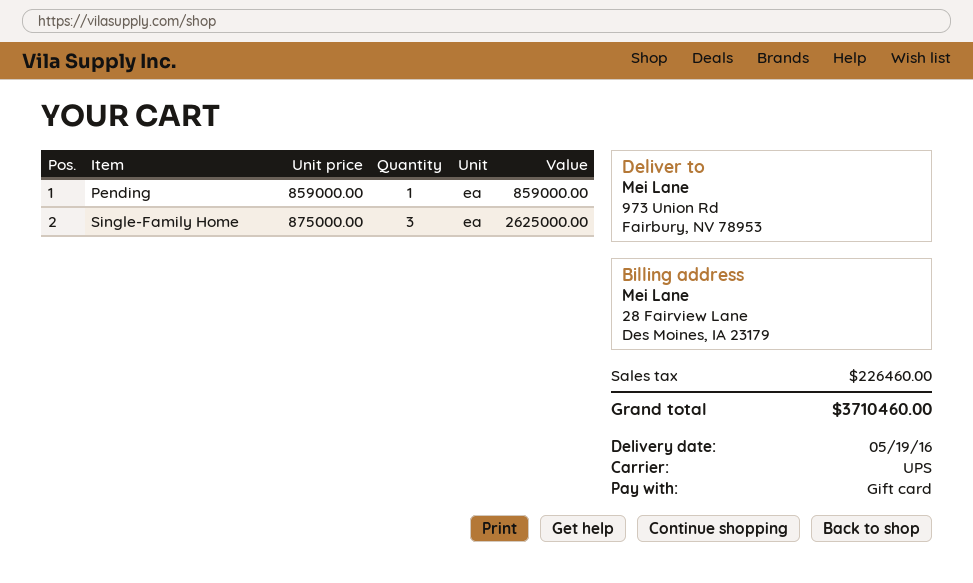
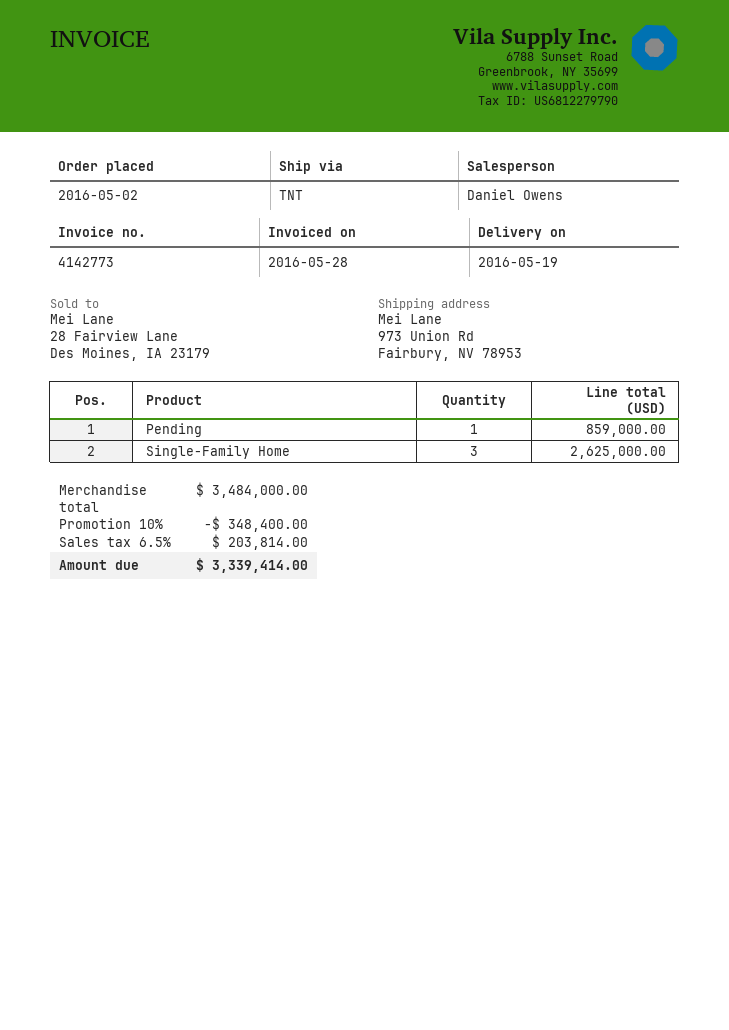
shipping method: UPS -> TNT
discount: none -> 10% = 348400.00
tax: 226460.00 -> 203814.00
total: 3710460.00 -> 3339414.00

